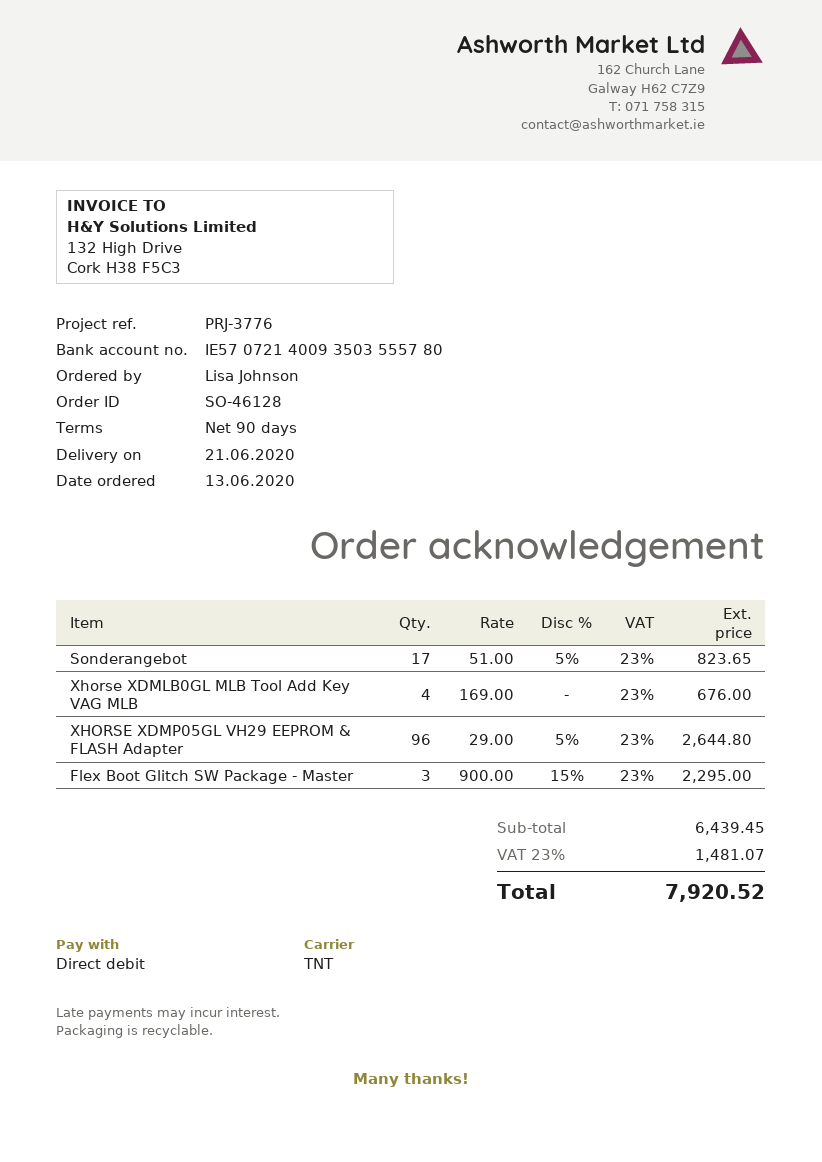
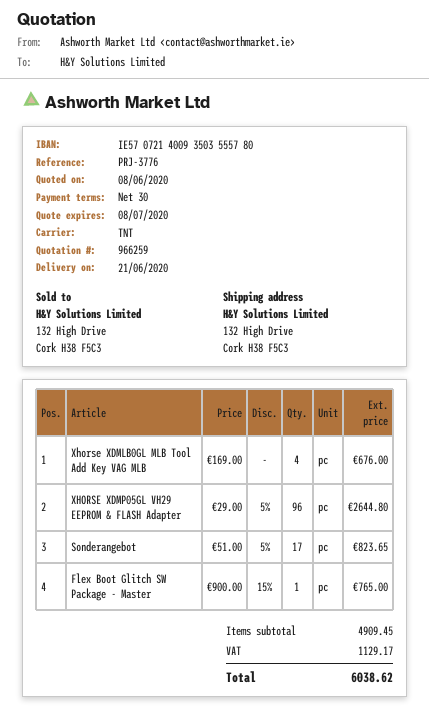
payment terms: 90 days -> 30 days
Flex Boot Glitch SW Package - Master: 3 x 900.00 - 15% = 2295.00 -> 1 x 900.00 - 15% = 765.00
subtotal: 6439.45 -> 4909.45
tax: 1481.07 -> 1129.17
total: 7920.52 -> 6038.62

